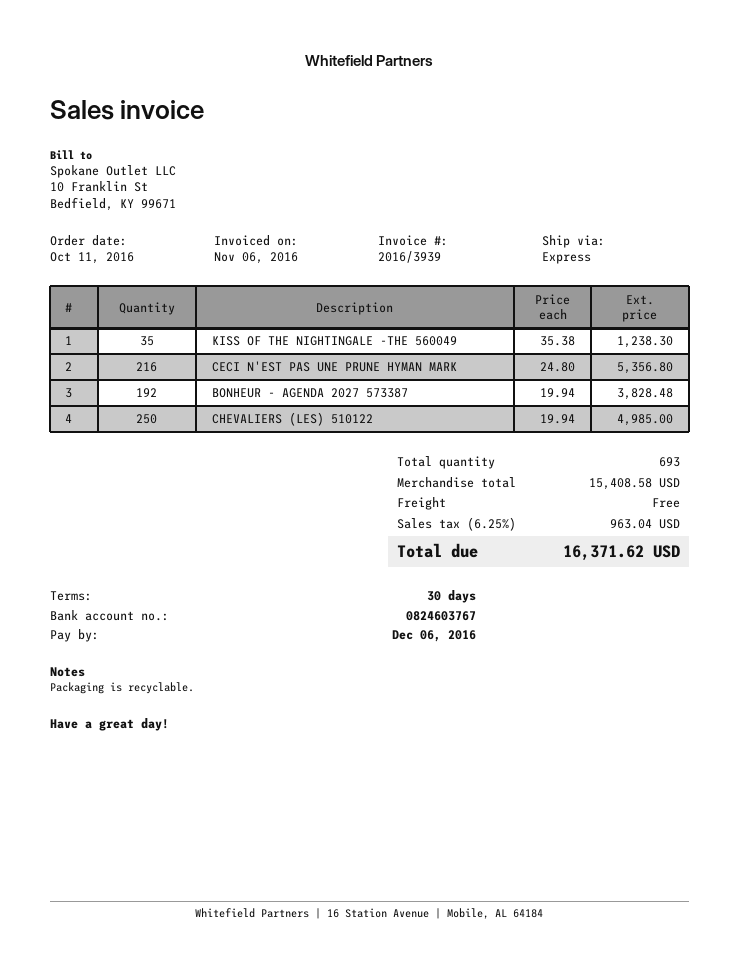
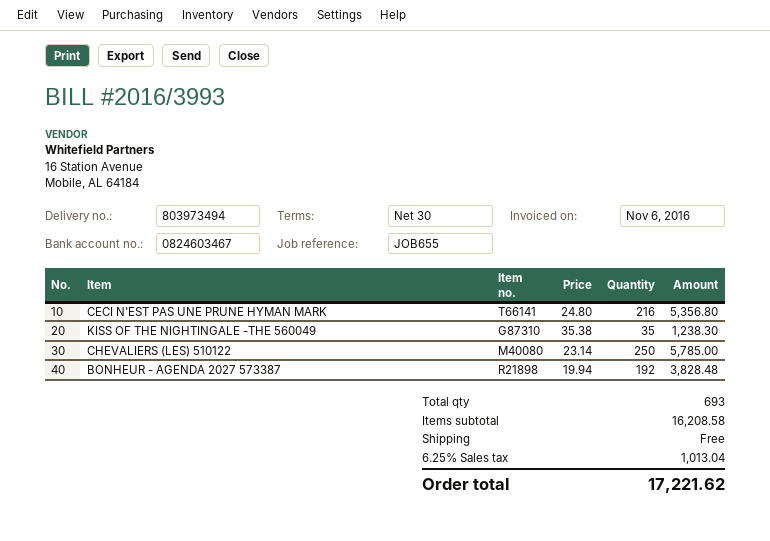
invoice number: 2016/3939 -> 2016/3993
bank account: 0824603767 -> 0824603467
CHEVALIERS (LES) 510122: 250 x 19.94 = 4985.00 -> 250 x 23.14 = 5785.00
subtotal: 15408.58 -> 16208.58
tax: 6.25% = 963.04 -> 6.25% = 1013.04
total: 16371.62 -> 17221.62

